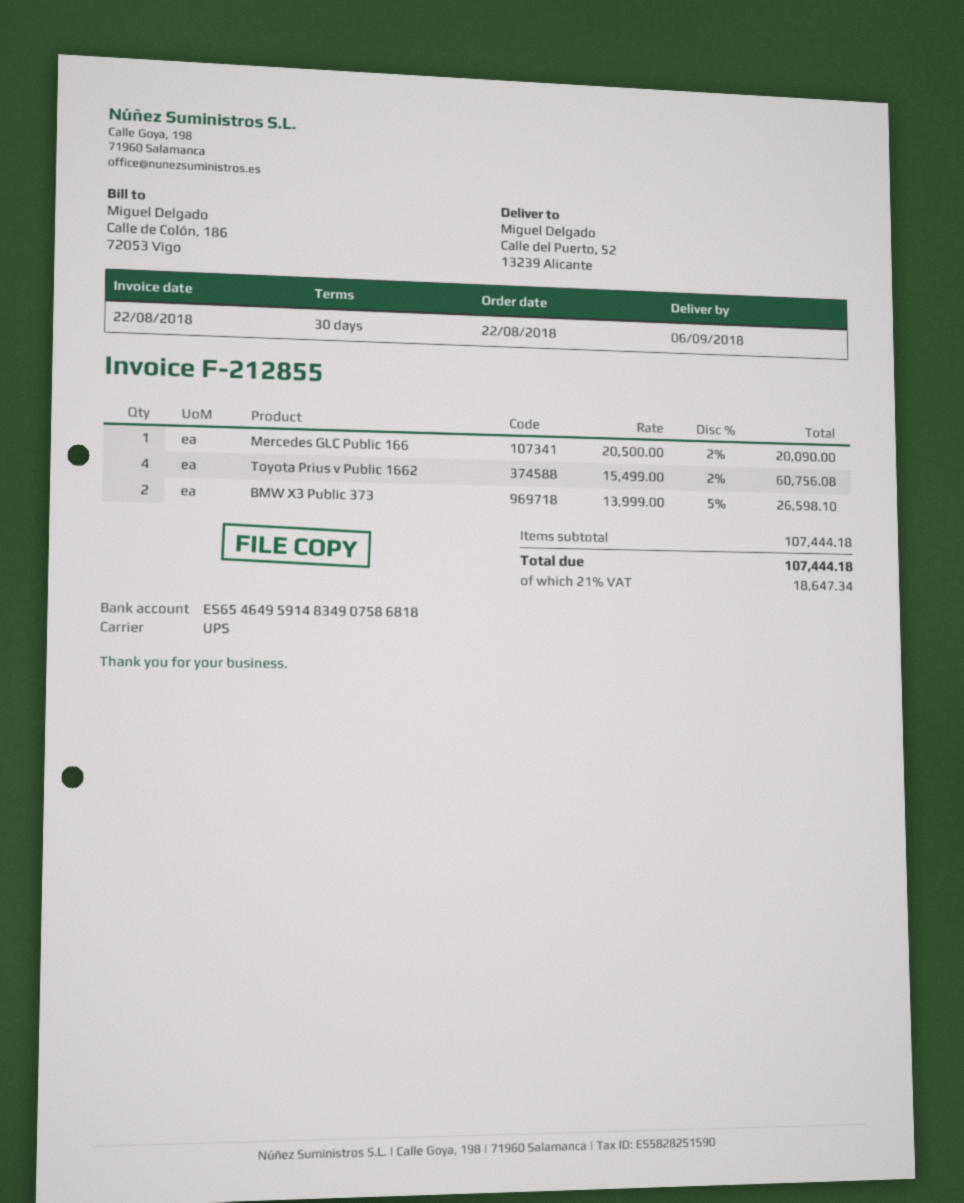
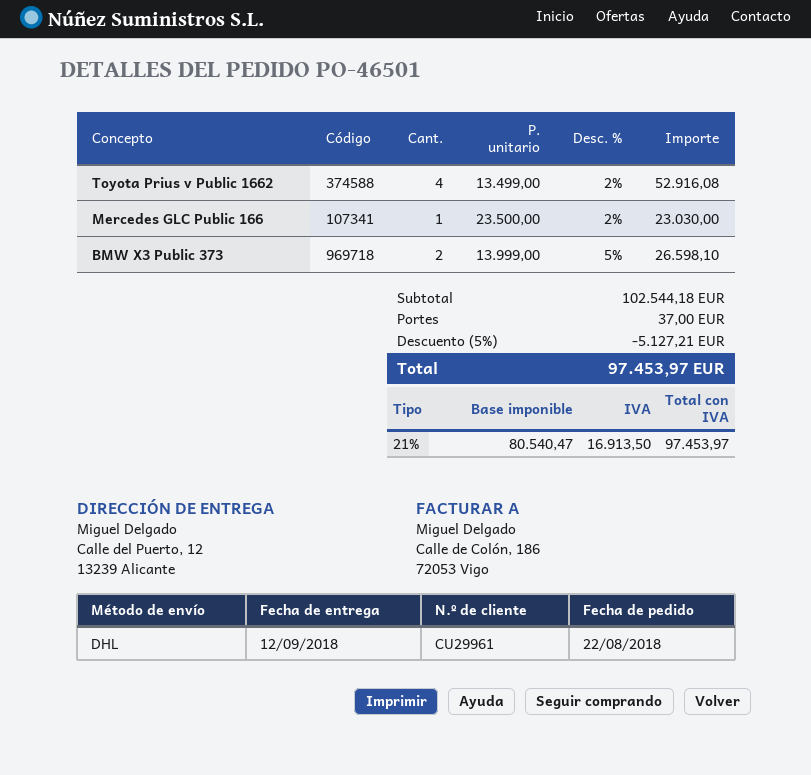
delivery date: 2018-09-06 -> 2018-09-12
shipping method: UPS -> DHL
ship to: Calle del Puerto, 52, 13239 Alicante -> Calle del Puerto, 12, 13239 Alicante
Mercedes GLC Public 166: 1 x 20500.00 - 2% = 20090.00 -> 1 x 23500.00 - 2% = 23030.00
Toyota Prius v Public 1662: 4 x 15499.00 - 2% = 60756.08 -> 4 x 13499.00 - 2% = 52916.08
subtotal: 107444.18 -> 102544.18
discount: none -> 5% = 5127.21
shipping: none -> 37.00
tax: 21% = 18647.34 -> 21% = 16913.50
total: 107444.18 -> 97453.97

